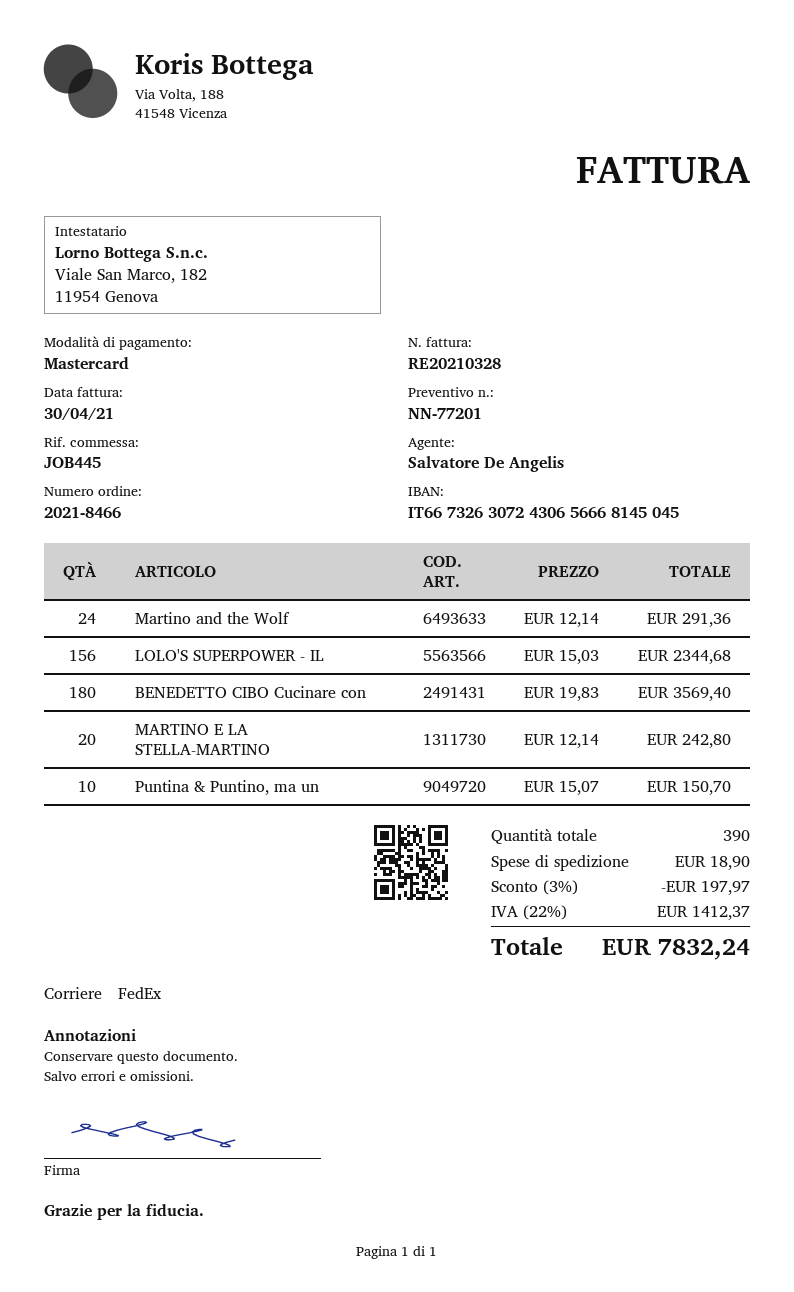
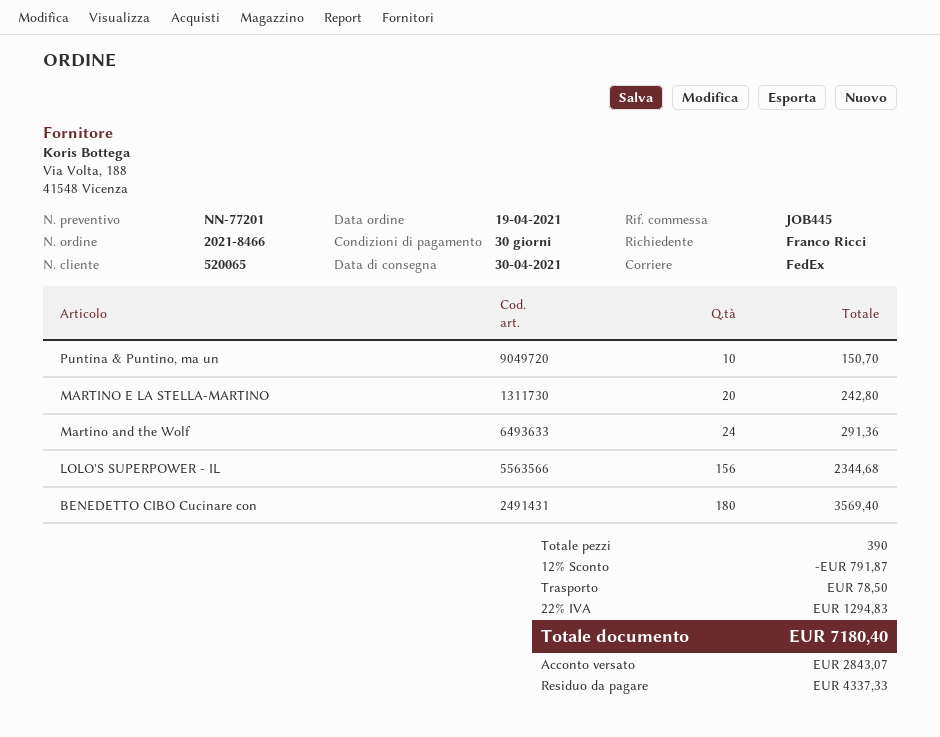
discount: 3% = 197.97 -> 12% = 791.87
shipping: 18.90 -> 78.50
tax: 22% = 1412.37 -> 22% = 1294.83
total: 7832.24 -> 7180.40

